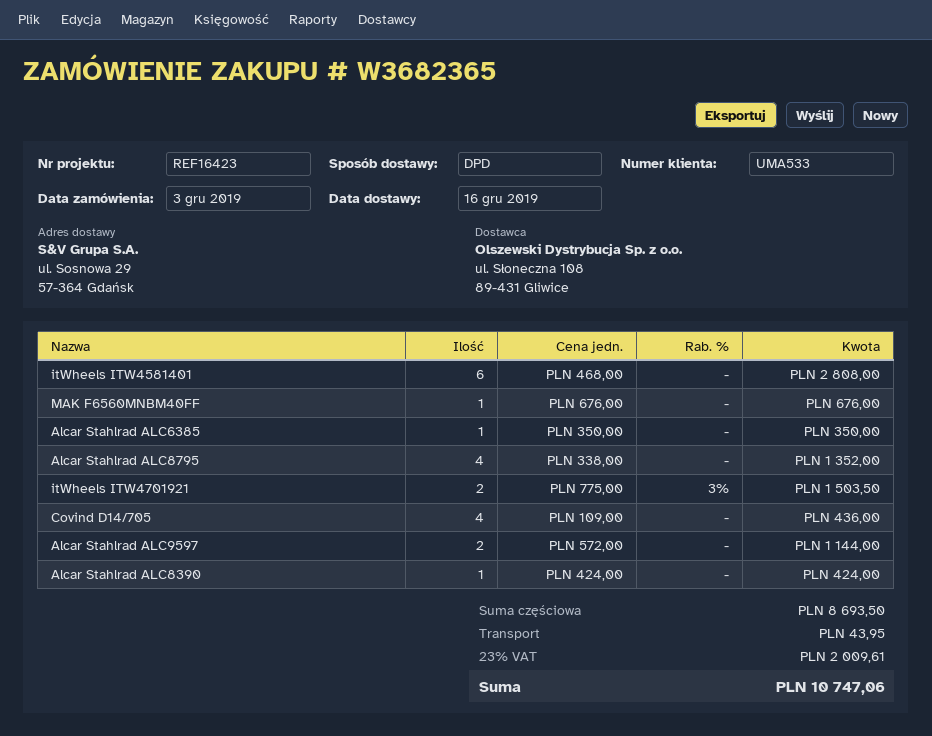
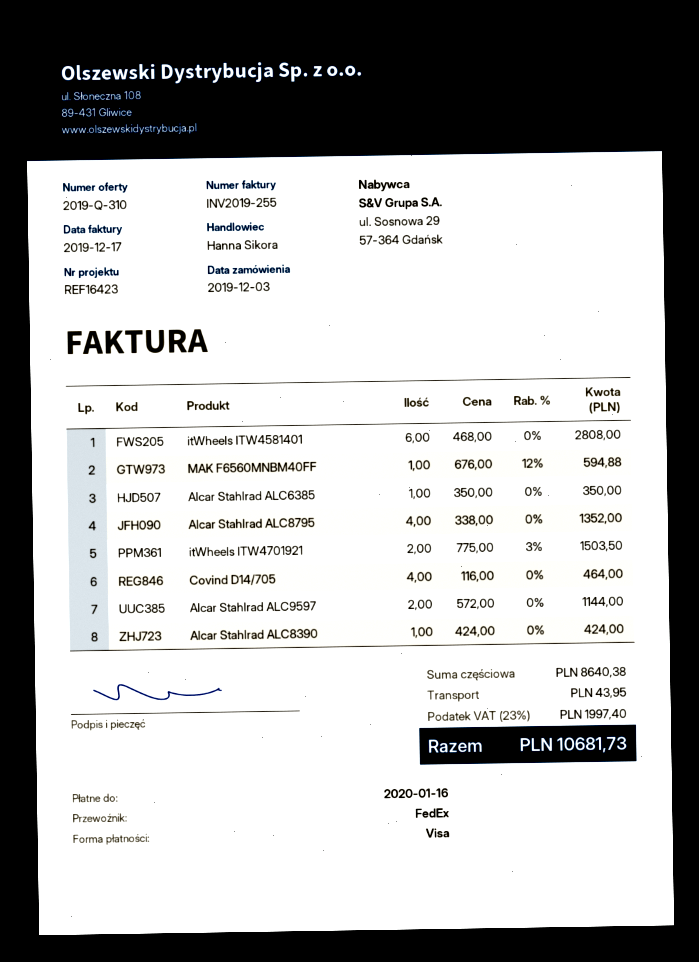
shipping method: DPD -> FedEx
MAK F6560MNBM40FF: 1 x 676.00 = 676.00 -> 1 x 676.00 - 12% = 594.88
Covind D14/705: 4 x 109.00 = 436.00 -> 4 x 116.00 = 464.00
subtotal: 8693.50 -> 8640.38
tax: 23% = 2009.61 -> 23% = 1997.40
total: 10747.06 -> 10681.73

